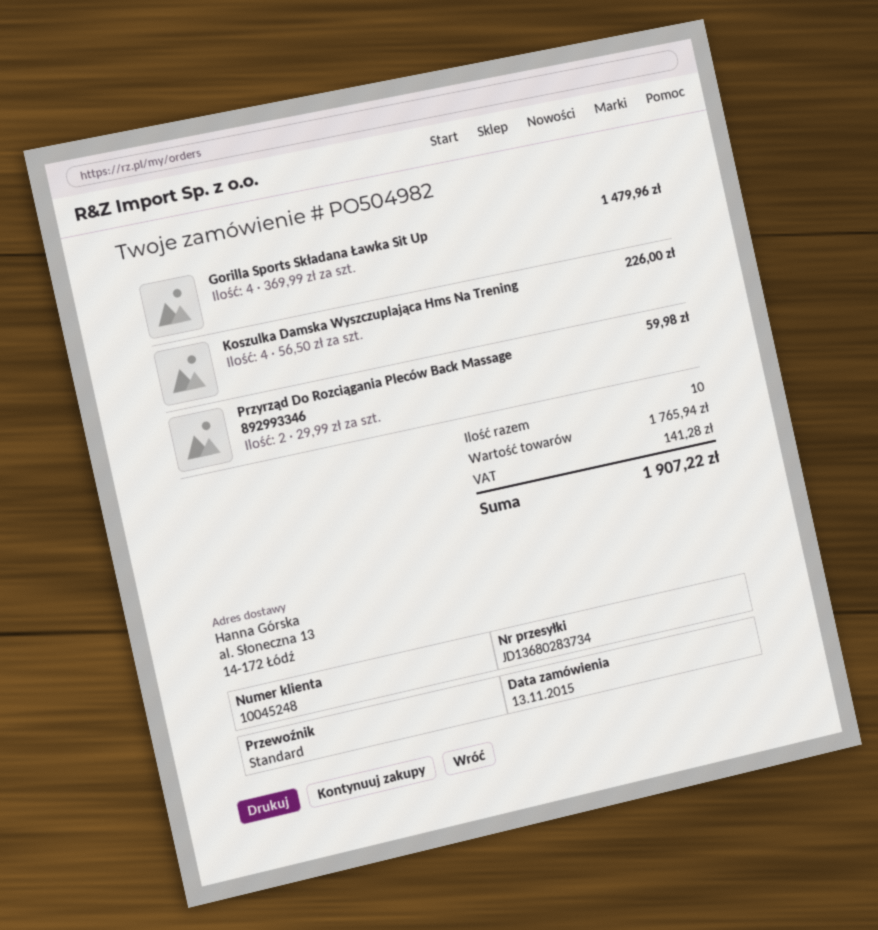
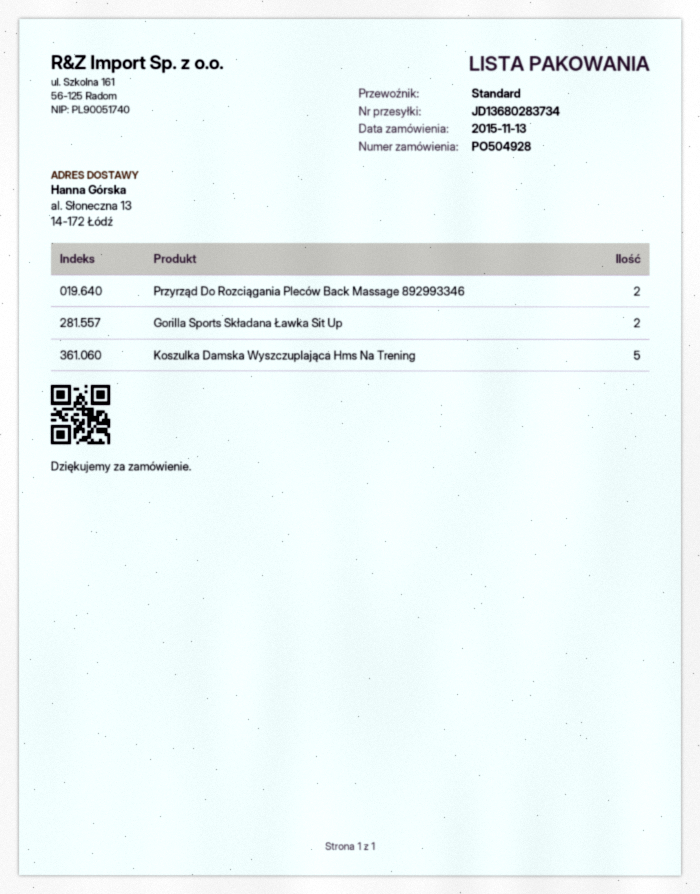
order number: PO504982 -> PO504928
Gorilla Sports Składana Ławka Sit Up: 4 -> 2
Koszulka Damska Wyszczuplająca Hms Na Trening: 4 -> 5

